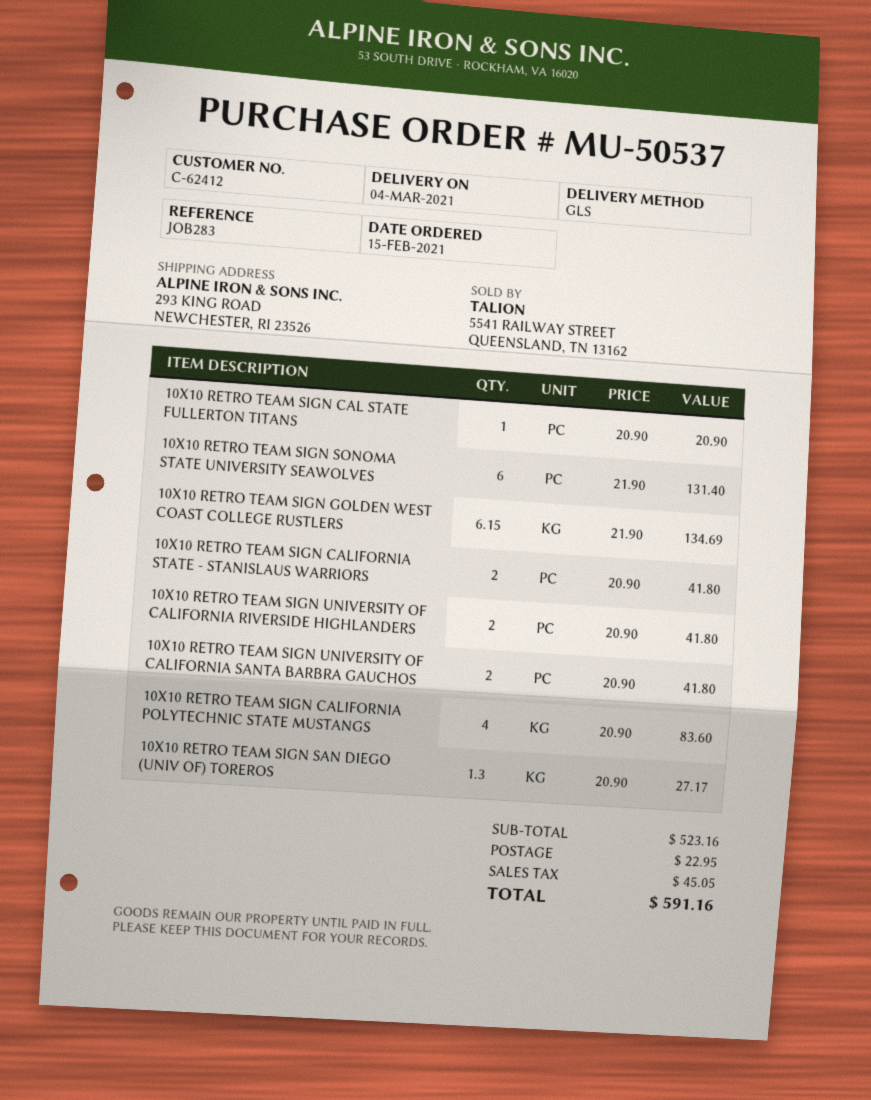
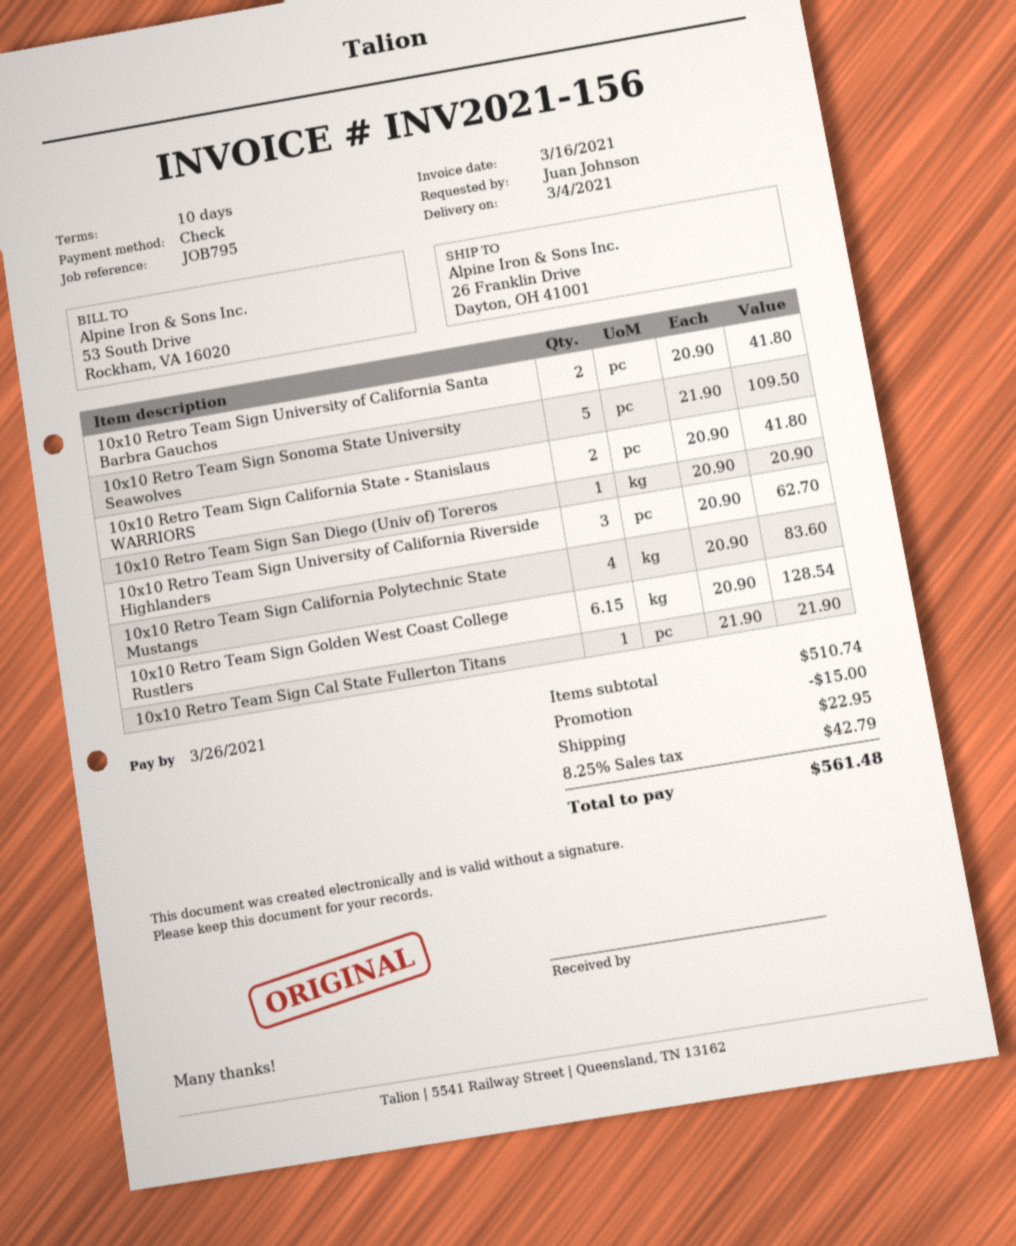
reference: JOB283 -> JOB795
ship to: 293 KING ROAD, NEWCHESTER, RI 23526 -> 26 Franklin Drive, Dayton, OH 41001
10X10 RETRO TEAM SIGN CAL STATE FULLERTON TITANS: 1 x 20.90 = 20.90 -> 1 x 21.90 = 21.90
10X10 RETRO TEAM SIGN SONOMA STATE UNIVERSITY SEAWOLVES: 6 x 21.90 = 131.40 -> 5 x 21.90 = 109.50
10X10 RETRO TEAM SIGN GOLDEN WEST COAST COLLEGE RUSTLERS: 6.15 x 21.90 = 134.69 -> 6.15 x 20.90 = 128.54
10X10 RETRO TEAM SIGN UNIVERSITY OF CALIFORNIA RIVERSIDE HIGHLANDERS: 2 x 20.90 = 41.80 -> 3 x 20.90 = 62.70
10X10 RETRO TEAM SIGN SAN DIEGO (UNIV OF) TOREROS: 1.3 x 20.90 = 27.17 -> 1 x 20.90 = 20.90
subtotal: 523.16 -> 510.74
discount: none -> 15.00
tax: 45.05 -> 42.79
total: 591.16 -> 561.48

